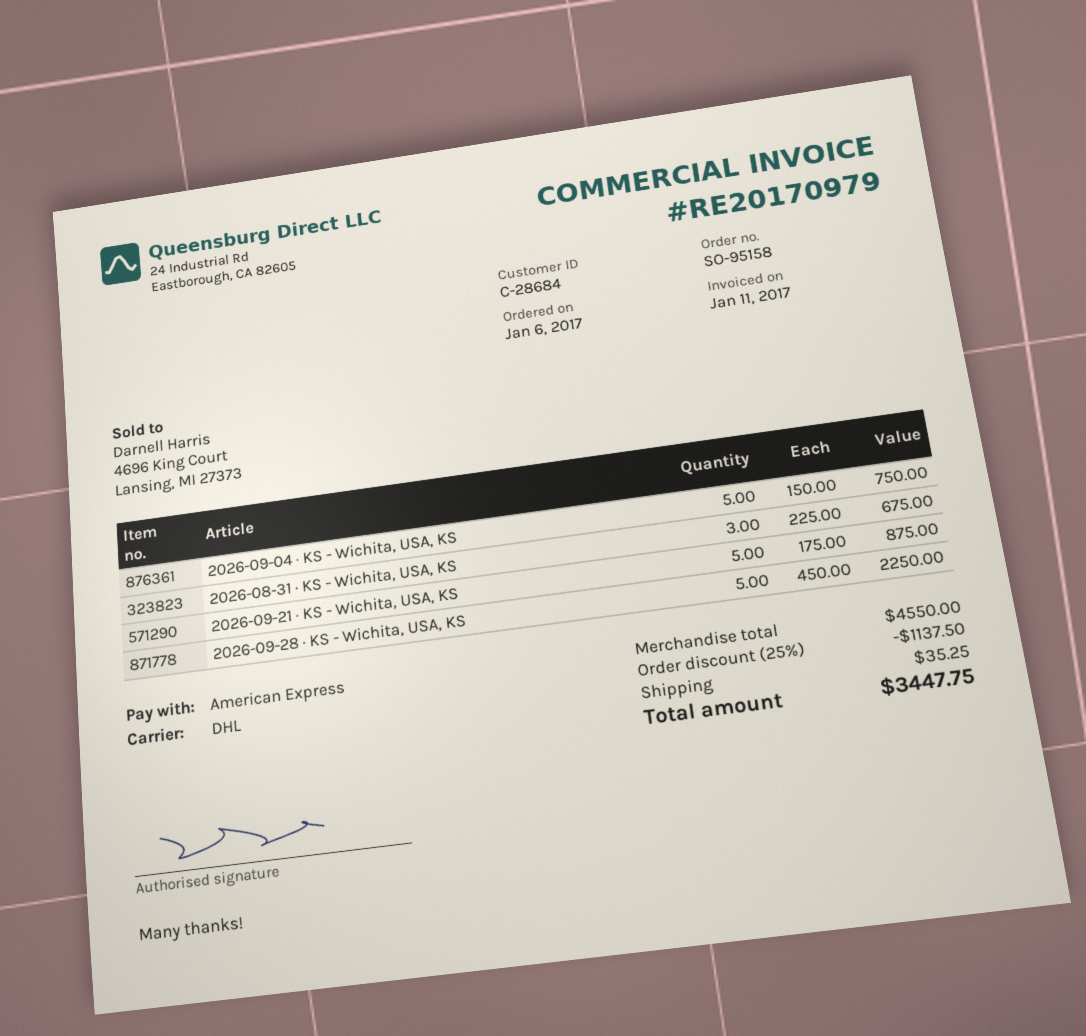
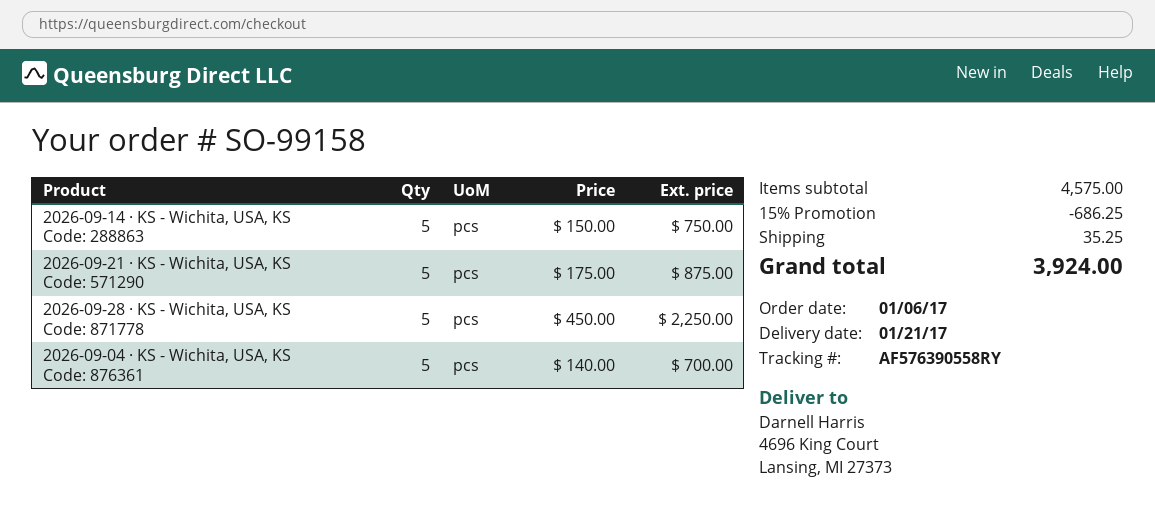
order number: SO-95158 -> SO-99158
2026-09-04 · KS - Wichita, USA, KS: 5 x 150.00 = 750.00 -> 5 x 140.00 = 700.00
2026-08-31 · KS - Wichita, USA, KS: 3 x 225.00 = 675.00 -> none
2026-09-14 · KS - Wichita, USA, KS: none -> 5 x 150.00 = 750.00
subtotal: 4550.00 -> 4575.00
discount: 25% = 1137.50 -> 15% = 686.25
total: 3447.75 -> 3924.00

